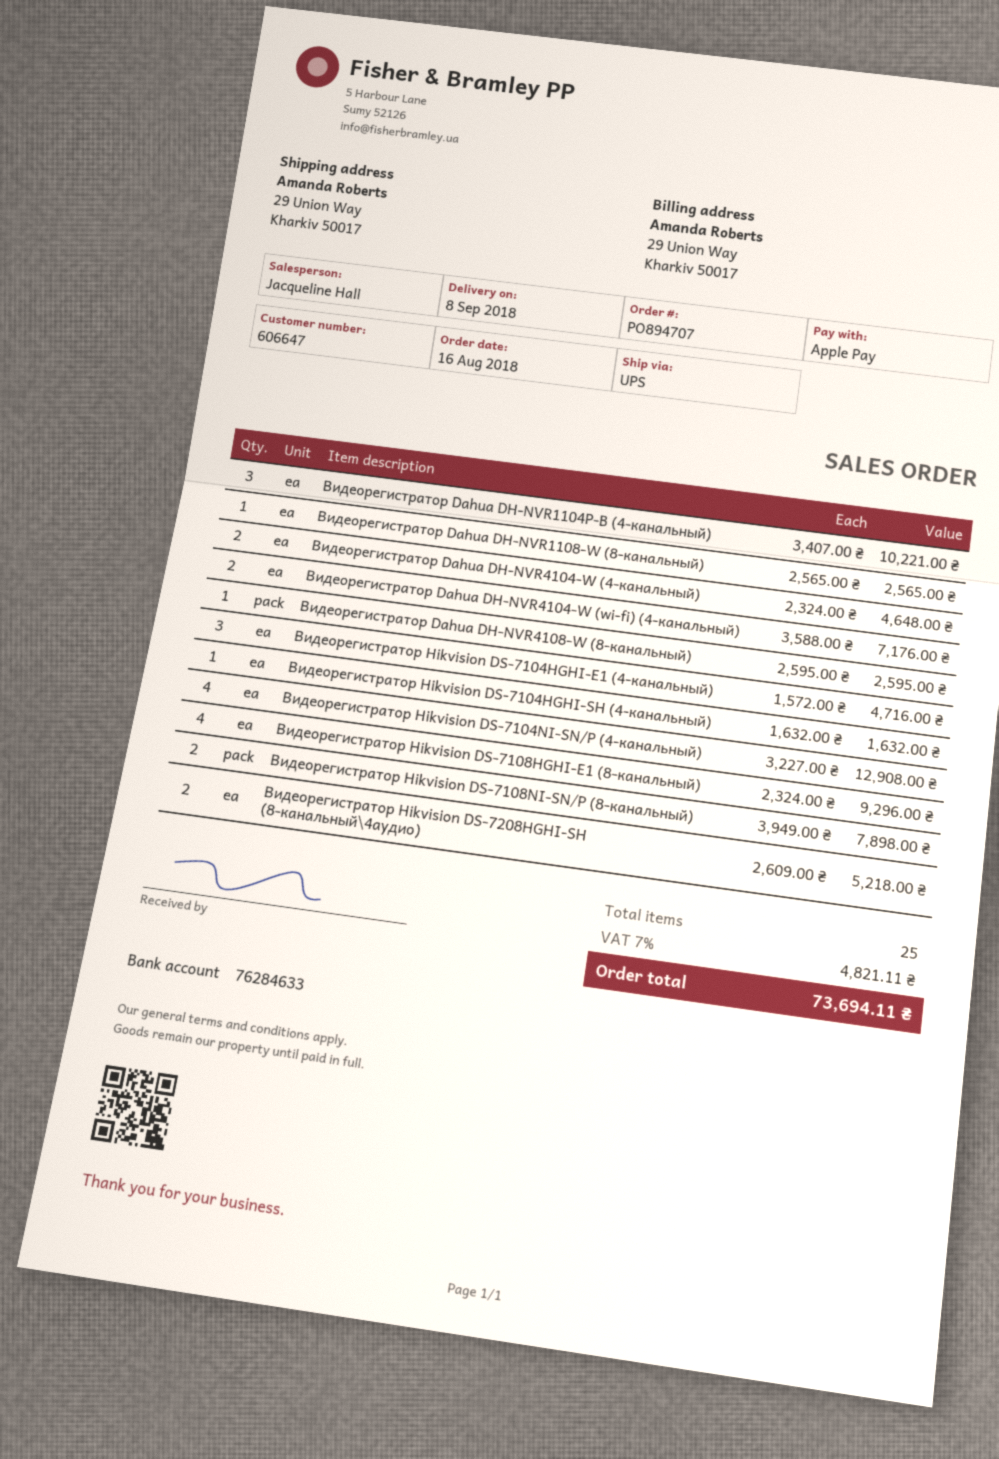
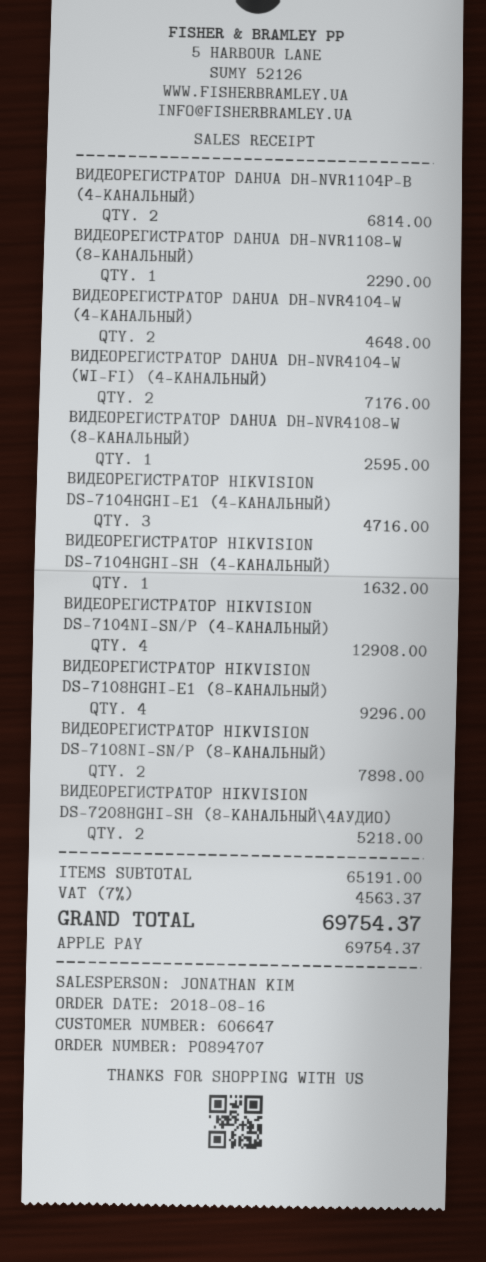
sales rep: Jacqueline Hall -> JONATHAN KIM
Видеорегистратор Dahua DH-NVR1104P-B (4-канальный): 3 for 10221.00 -> 2 for 6814.00
Видеорегистратор Dahua DH-NVR1108-W (8-канальный): 1 for 2565.00 -> 1 for 2290.00
tax: 7% = 4821.11 -> 7% = 4563.37
total: 73694.11 -> 69754.37

